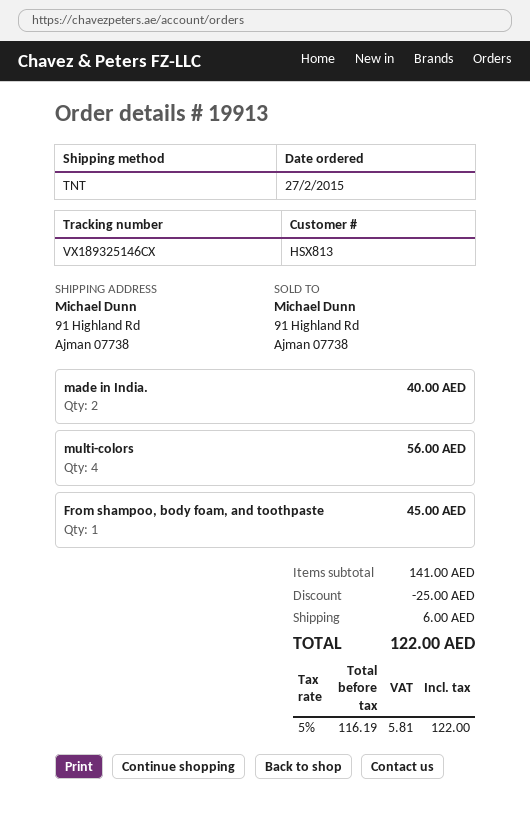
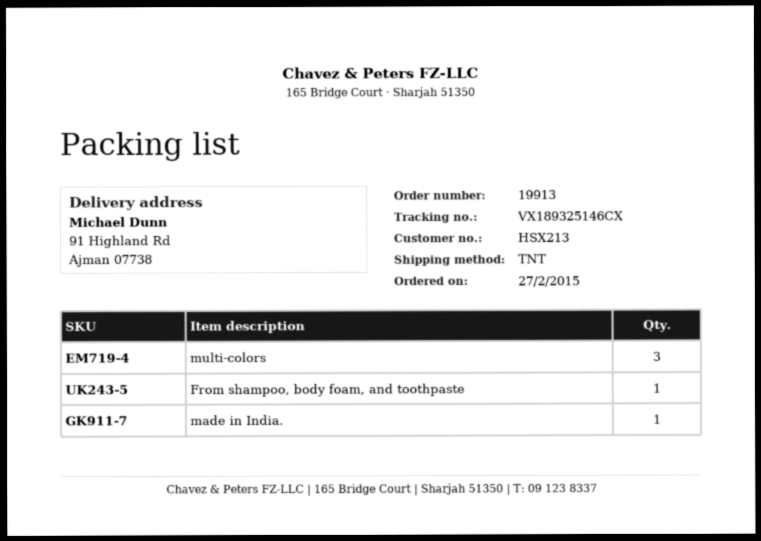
customer number: HSX813 -> HSX213
made in India.: 2 -> 1
multi-colors: 4 -> 3

